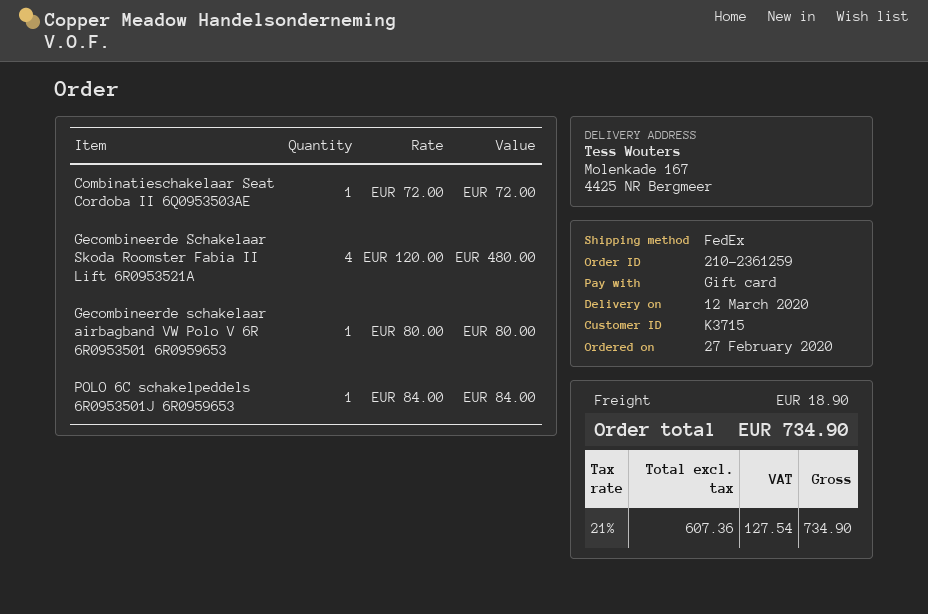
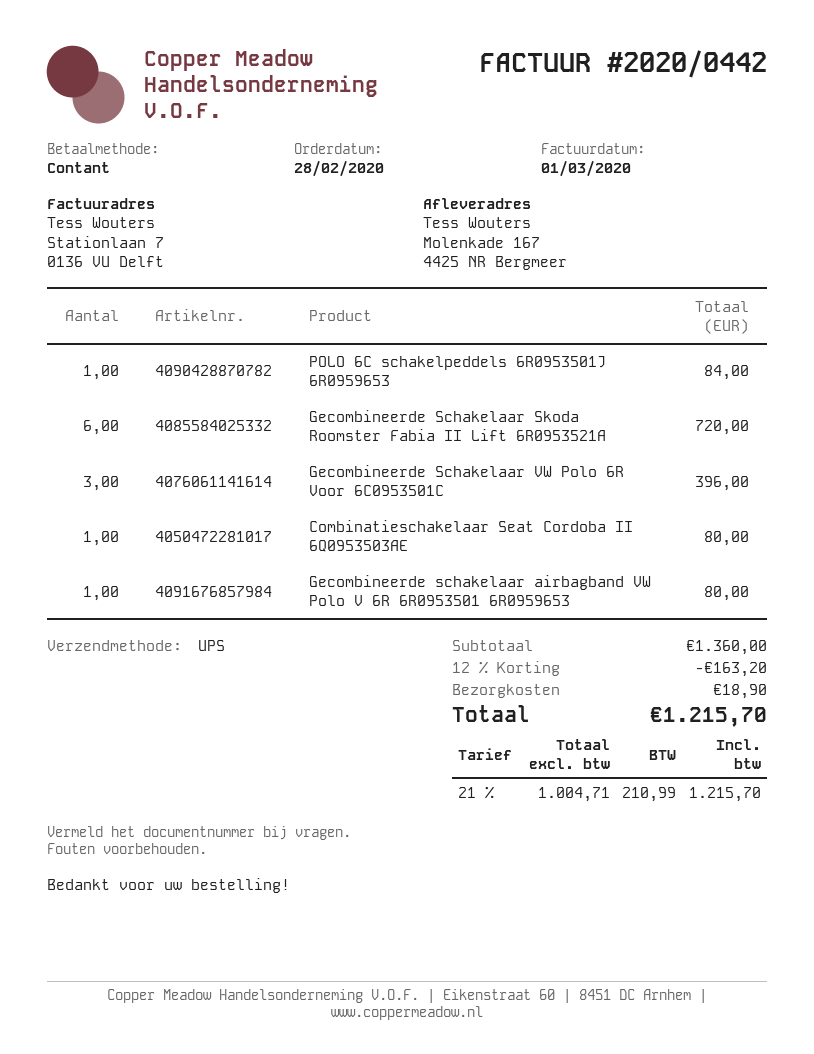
order date: 2020-02-27 -> 2020-02-28
payment method: gift card -> cash
shipping method: FedEx -> UPS
Combinatieschakelaar Seat Cordoba II 6Q0953503AE: 1 for 72.00 -> 1 for 80.00
Gecombineerde Schakelaar Skoda Roomster Fabia II Lift 6R0953521A: 4 for 480.00 -> 6 for 720.00
Gecombineerde Schakelaar VW Polo 6R Voor 6C0953501C: none -> 3 for 396.00
discount: none -> 12% = 163.20
net: 607.36 -> 1004.71
tax: 21% = 127.54 -> 21% = 210.99
total: 734.90 -> 1215.70

